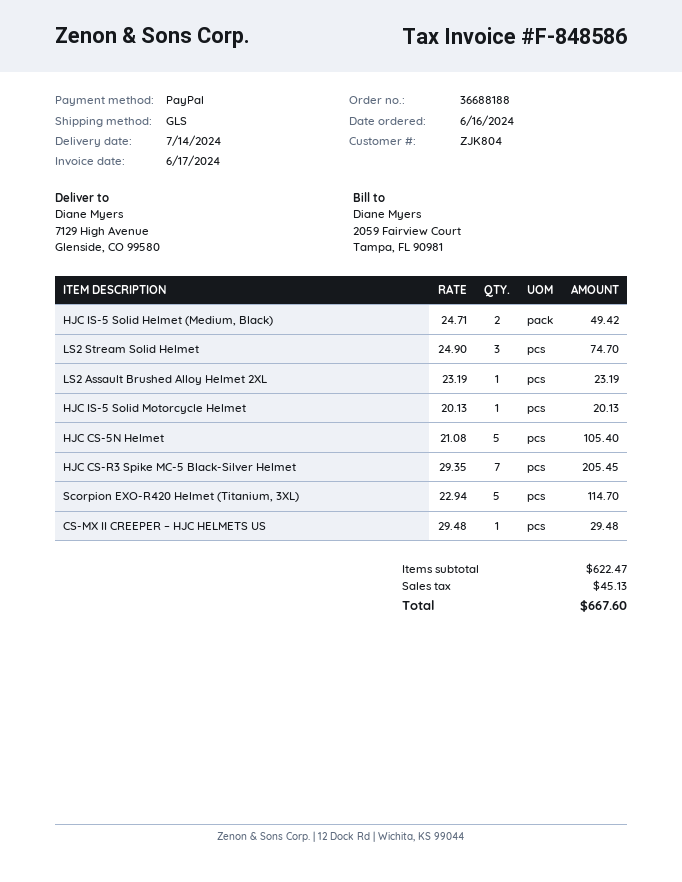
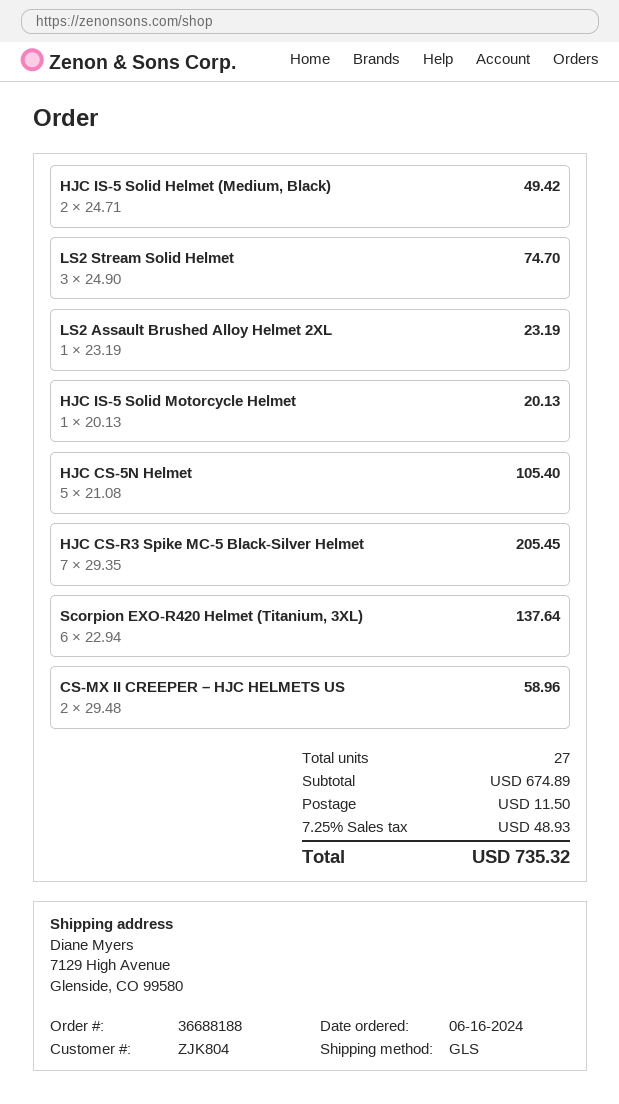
Scorpion EXO-R420 Helmet (Titanium, 3XL): 5 x 22.94 = 114.70 -> 6 x 22.94 = 137.64
CS-MX II CREEPER – HJC HELMETS US: 1 x 29.48 = 29.48 -> 2 x 29.48 = 58.96
subtotal: 622.47 -> 674.89
shipping: none -> 11.50
tax: 45.13 -> 48.93
total: 667.60 -> 735.32

